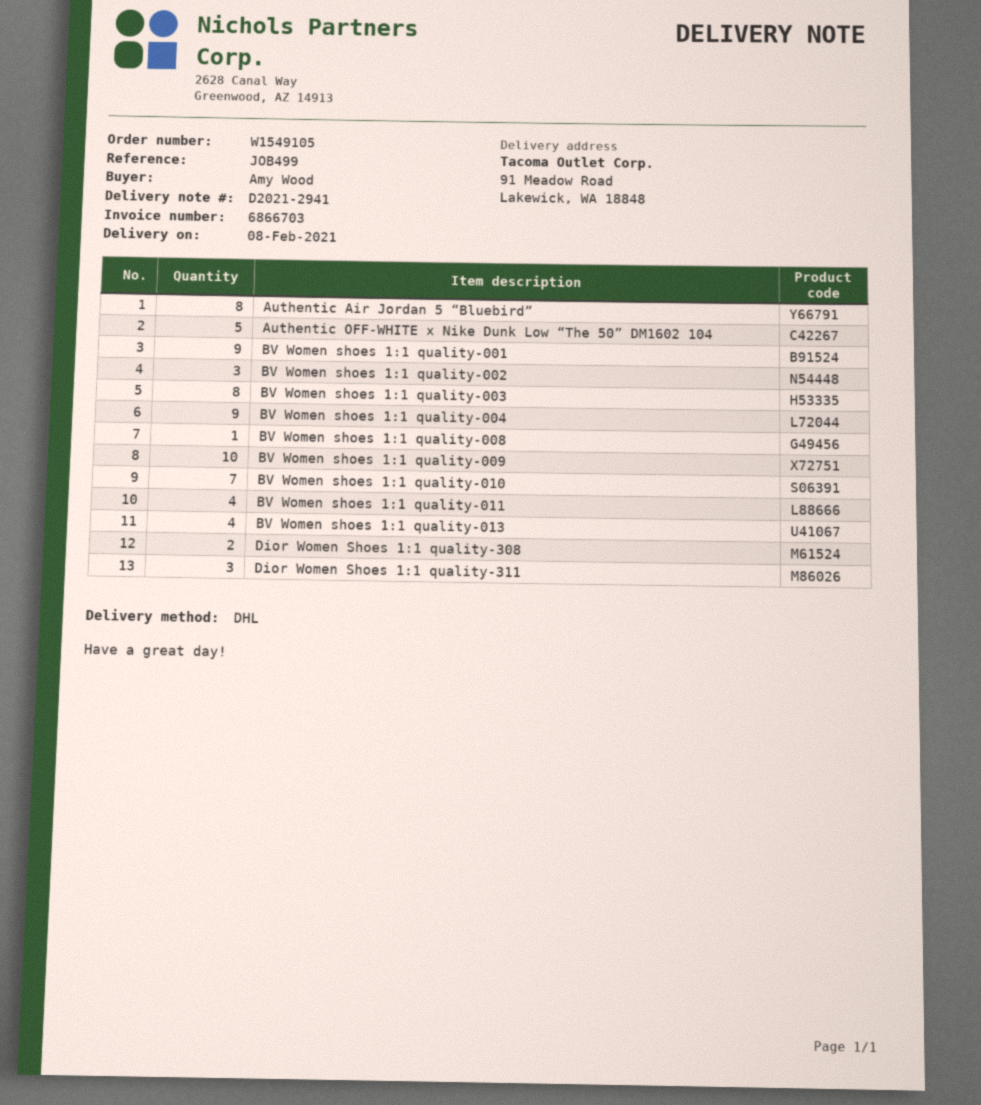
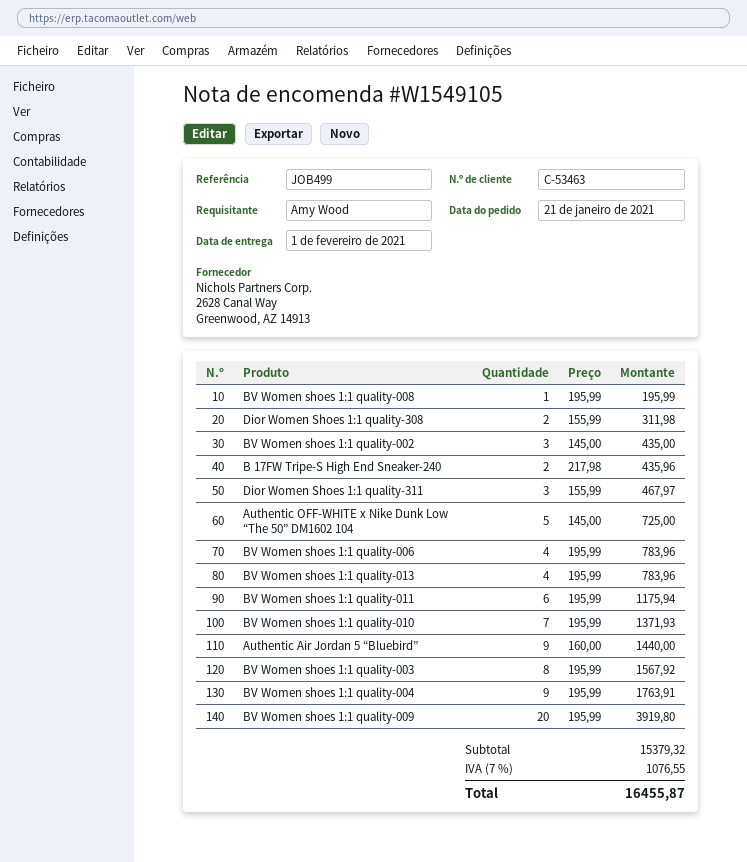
delivery date: 2021-02-08 -> 2021-02-01
Authentic Air Jordan 5 “Bluebird”: 8 -> 9
BV Women shoes 1:1 quality-001: 9 -> none
BV Women shoes 1:1 quality-009: 10 -> 20
BV Women shoes 1:1 quality-011: 4 -> 6
B 17FW Tripe-S High End Sneaker-240: none -> 2
BV Women shoes 1:1 quality-006: none -> 4

